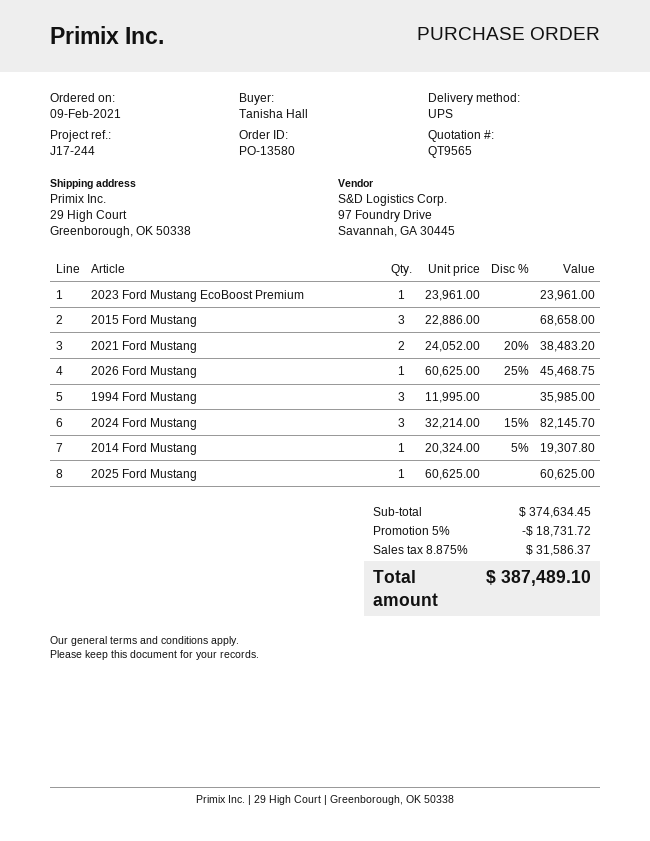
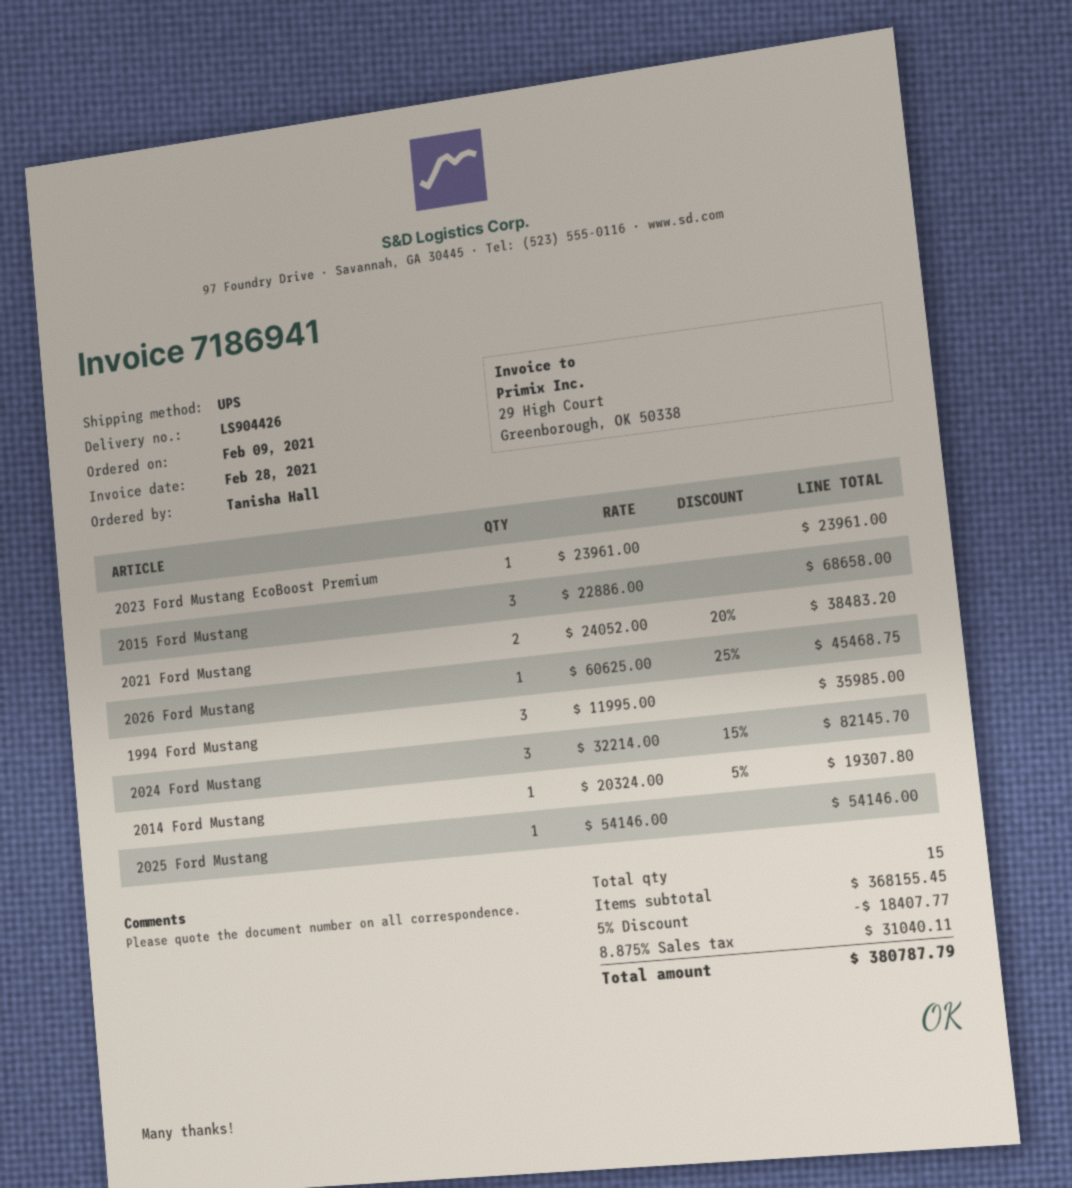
2025 Ford Mustang: 1 x 60625.00 = 60625.00 -> 1 x 54146.00 = 54146.00
subtotal: 374634.45 -> 368155.45
discount: 5% = 18731.72 -> 5% = 18407.77
tax: 8.875% = 31586.37 -> 8.875% = 31040.11
total: 387489.10 -> 380787.79

